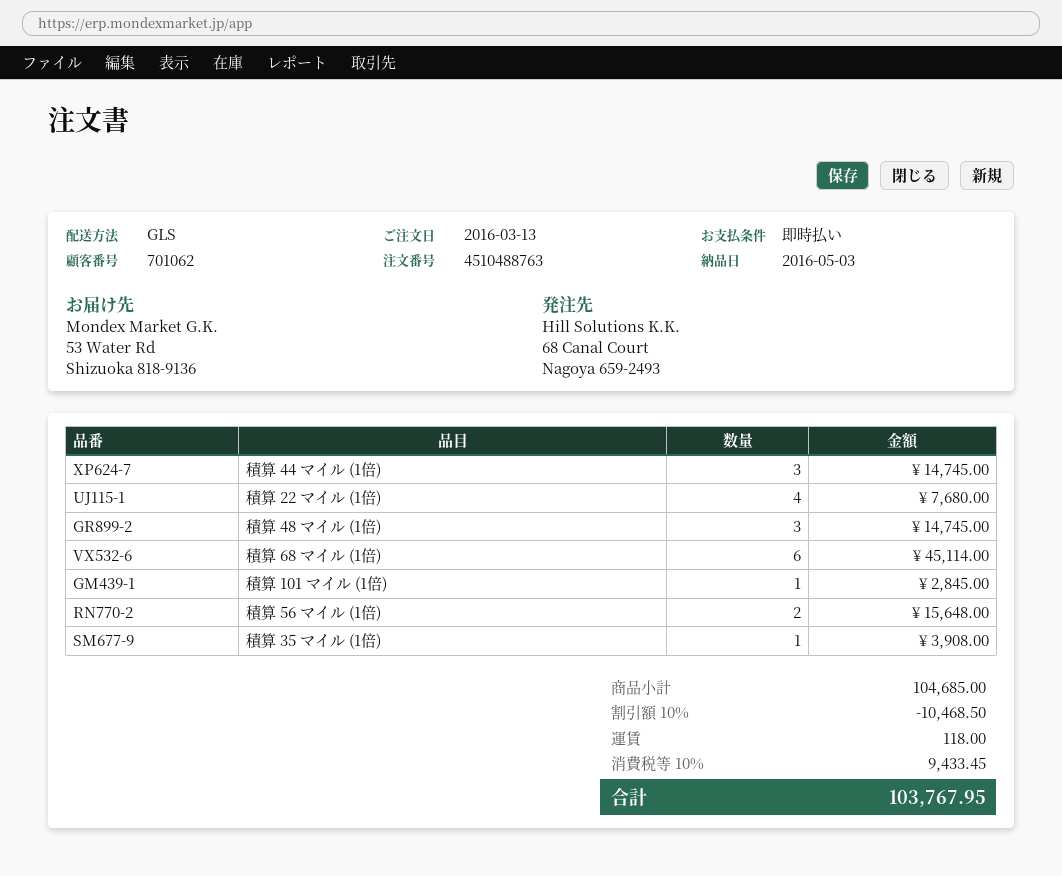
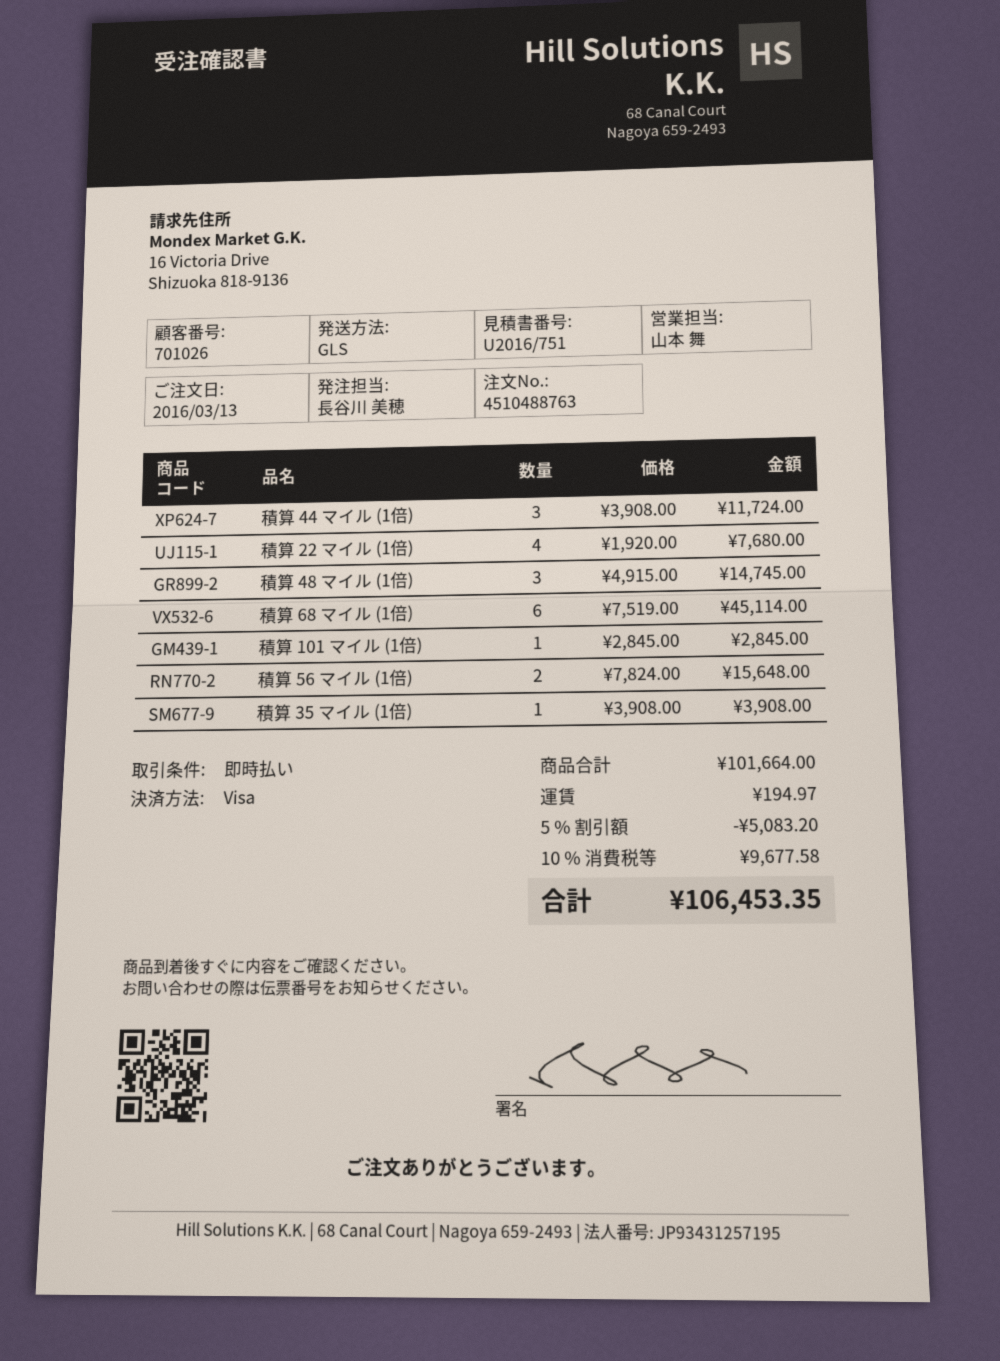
customer number: 701062 -> 701026
積算 44 マイル (1倍): 3 for 14745.00 -> 3 for 11724.00
subtotal: 104685.00 -> 101664.00
discount: 10% = 10468.50 -> 5% = 5083.20
shipping: 118.00 -> 194.97
tax: 10% = 9433.45 -> 10% = 9677.58
total: 103767.95 -> 106453.35

